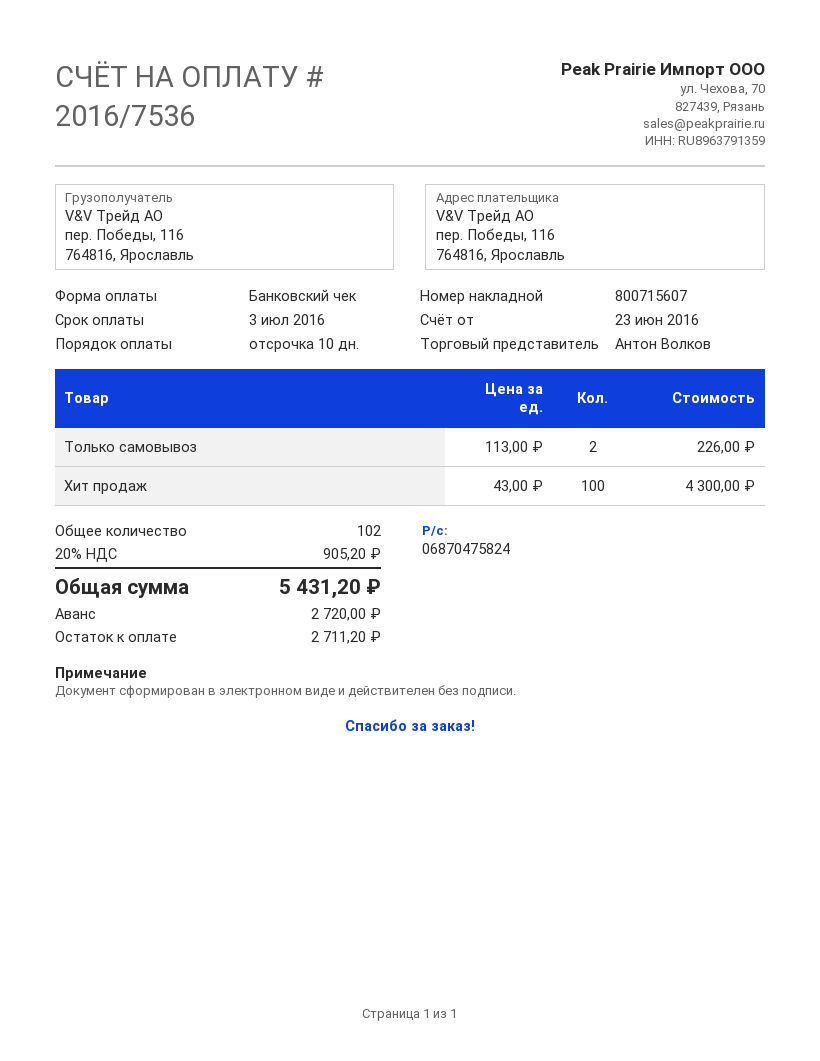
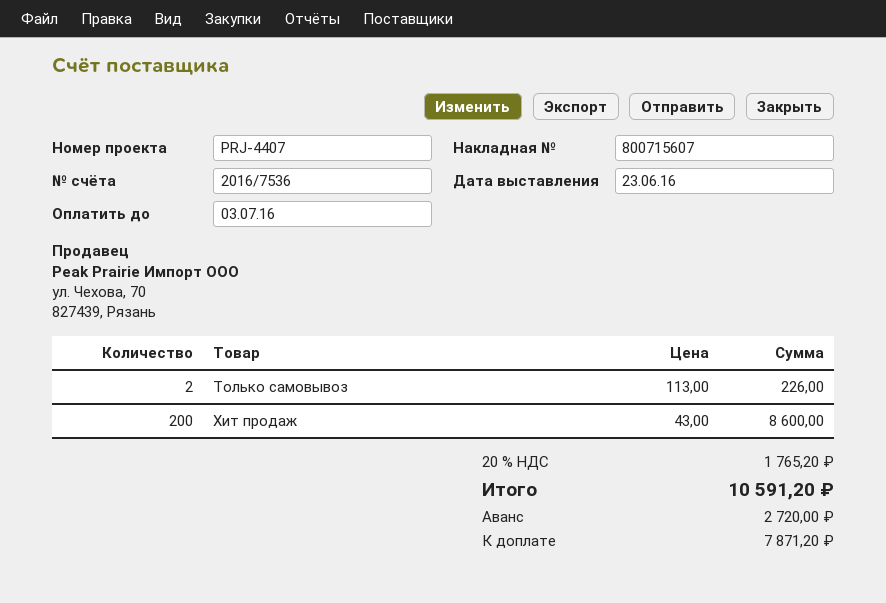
Хит продаж: 100 x 43.00 = 4300.00 -> 200 x 43.00 = 8600.00
tax: 20% = 905.20 -> 20% = 1765.20
total: 5431.20 -> 10591.20
balance: 2711.20 -> 7871.20

